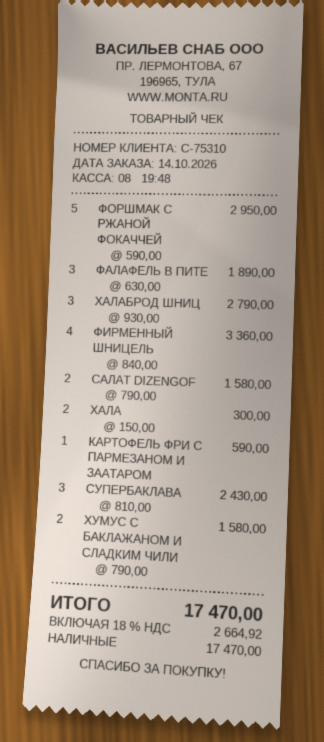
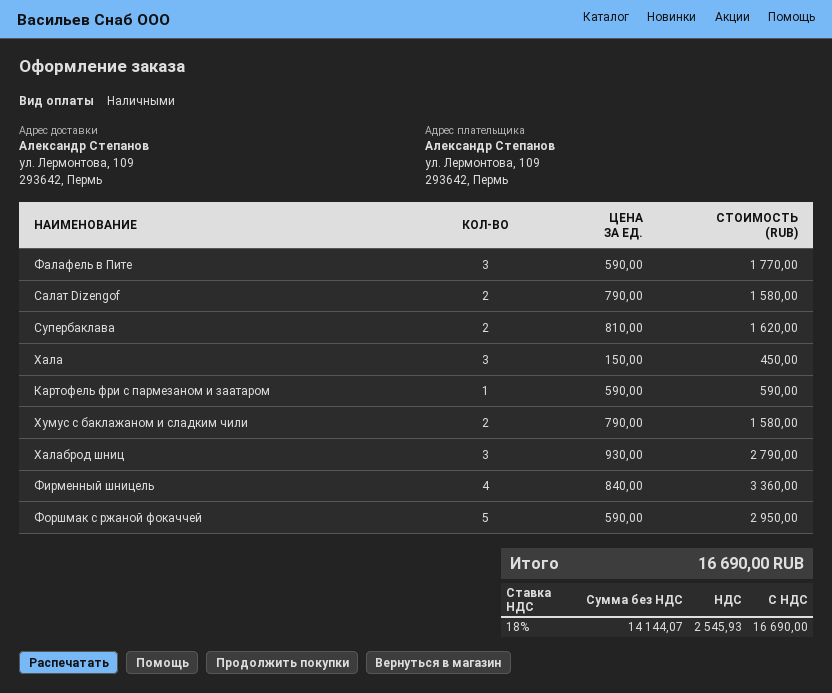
ФАЛАФЕЛЬ В ПИТЕ: 3 x 630.00 = 1890.00 -> 3 x 590.00 = 1770.00
ХАЛА: 2 x 150.00 = 300.00 -> 3 x 150.00 = 450.00
СУПЕРБАКЛАВА: 3 x 810.00 = 2430.00 -> 2 x 810.00 = 1620.00
tax: 18% = 2664.92 -> 18% = 2545.93
total: 17470.00 -> 16690.00

